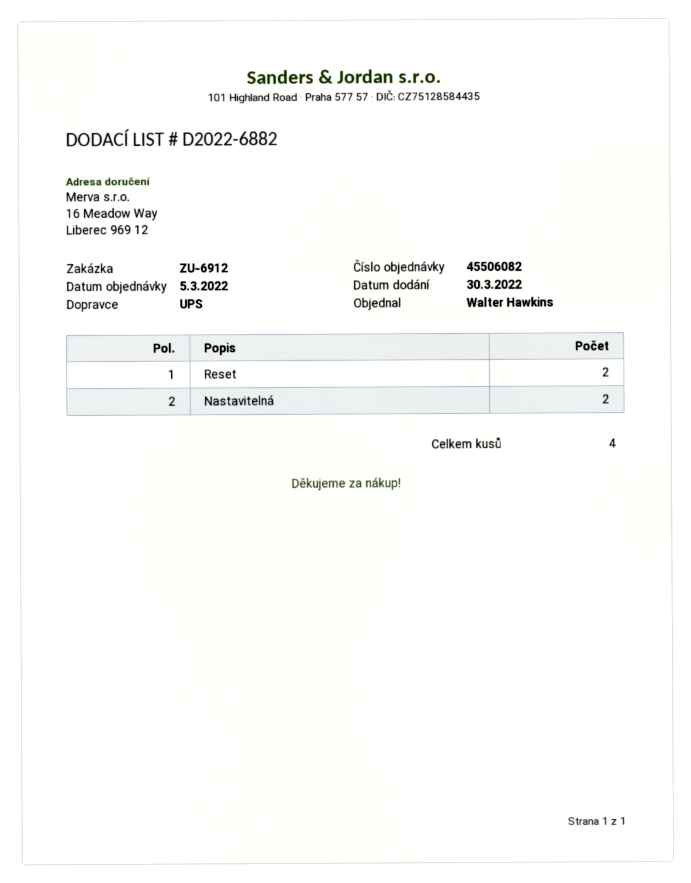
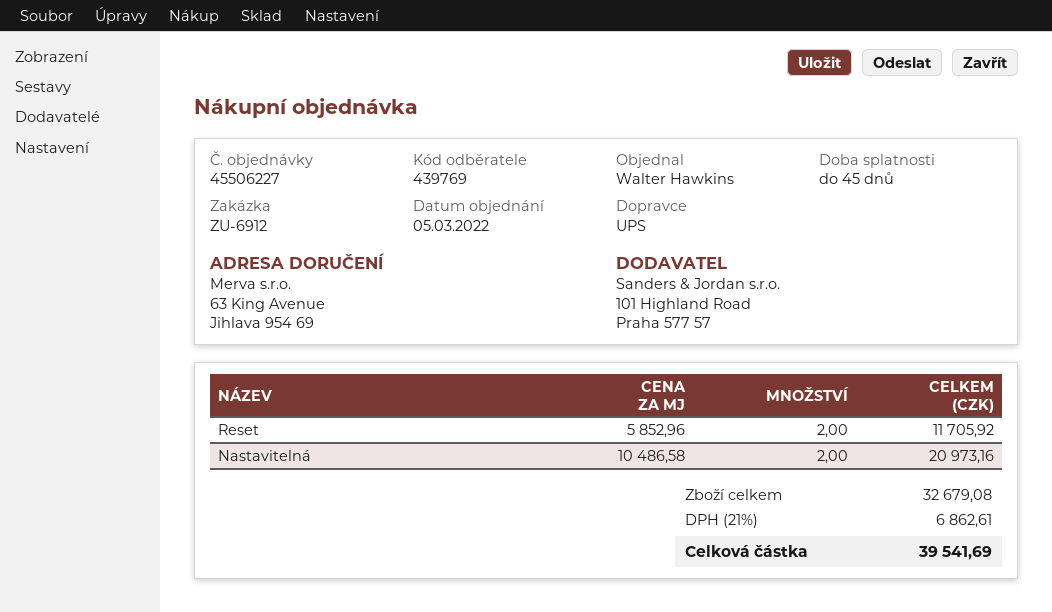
order number: 45506082 -> 45506227
ship to: 16 Meadow Way, Liberec 969 12 -> 63 King Avenue, Jihlava 954 69

